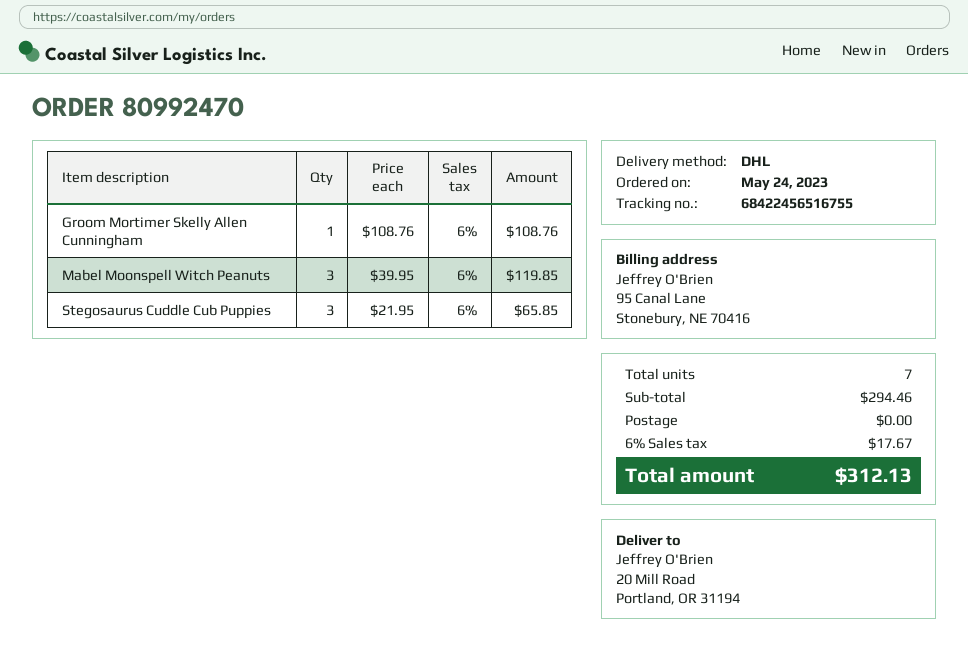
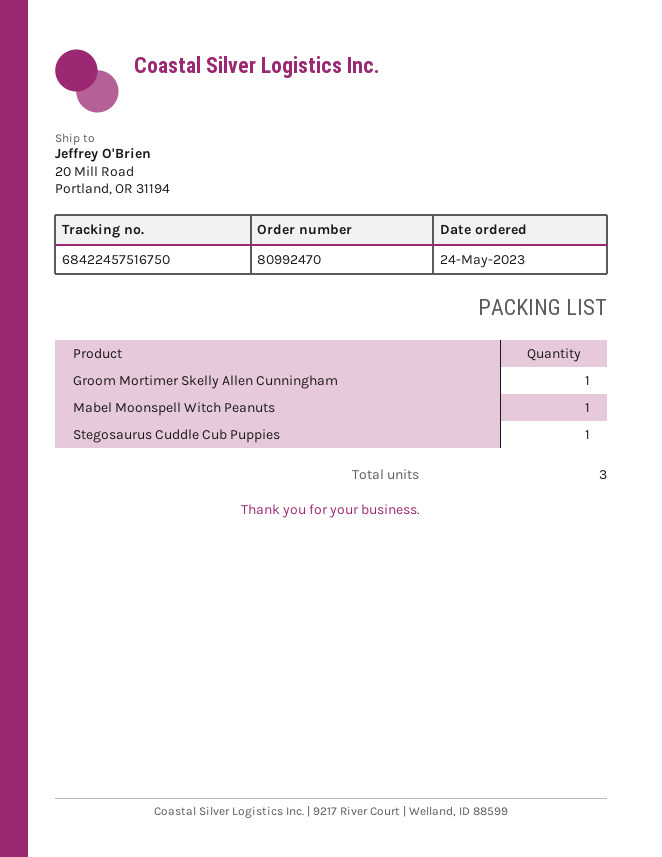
tracking number: 68422456516755 -> 68422457516750
Mabel Moonspell Witch Peanuts: 3 -> 1
Stegosaurus Cuddle Cub Puppies: 3 -> 1
total quantity: 7 -> 3

